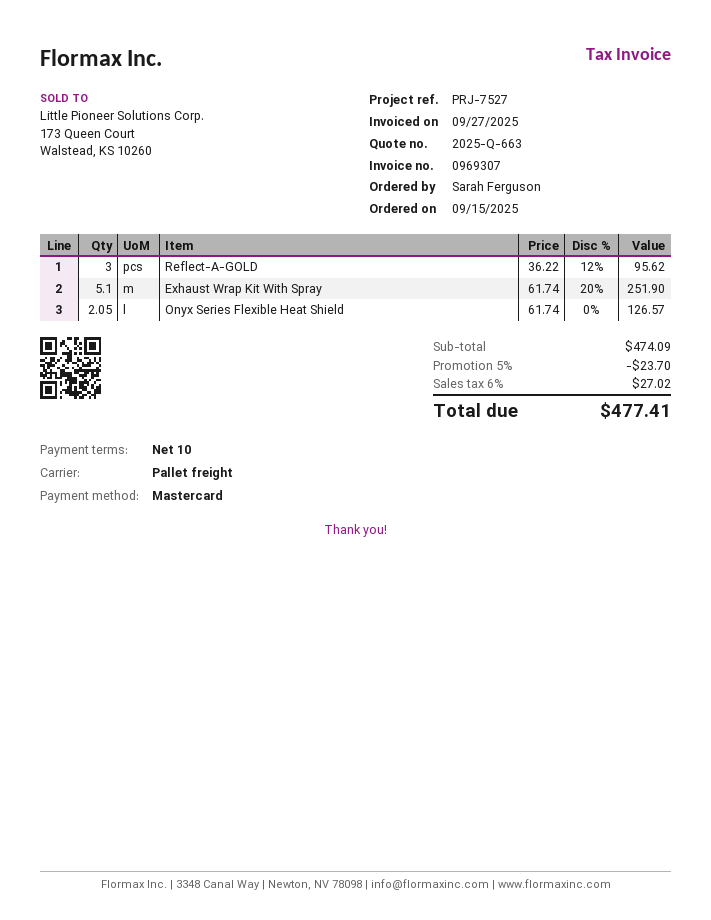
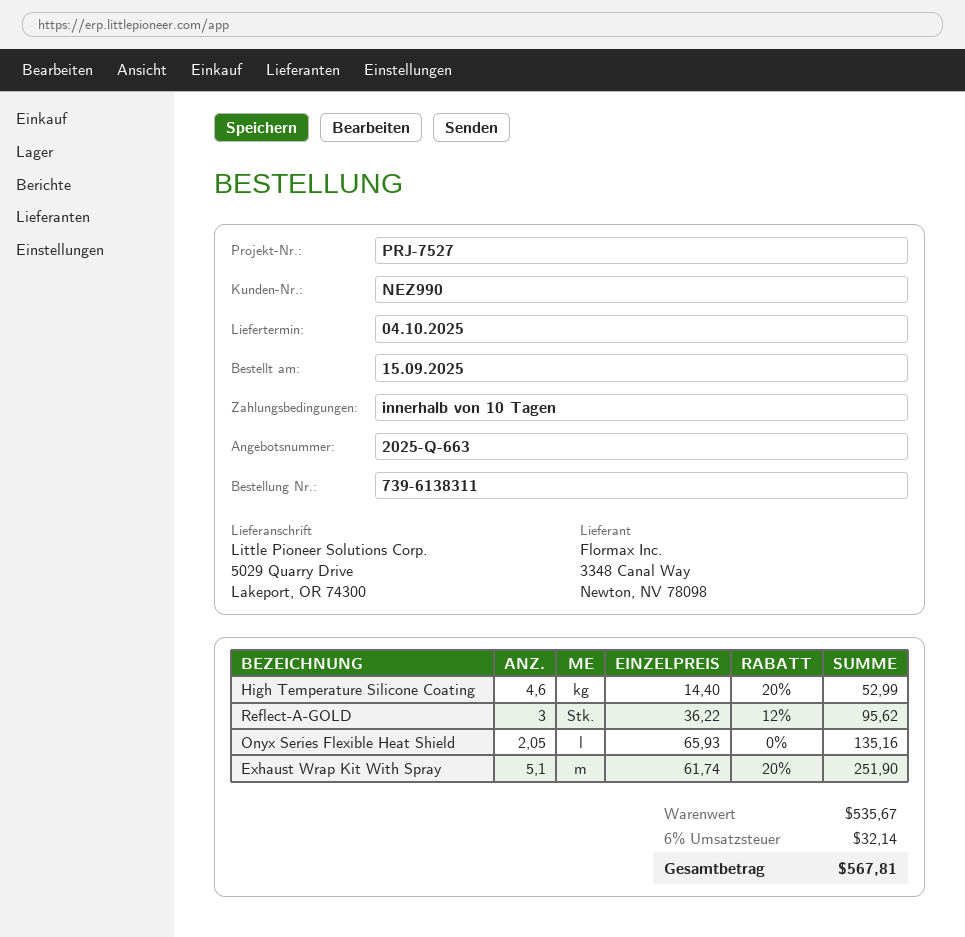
Onyx Series Flexible Heat Shield: 2.05 x 61.74 = 126.57 -> 2.05 x 65.93 = 135.16
High Temperature Silicone Coating: none -> 4.6 x 14.40 - 20% = 52.99
subtotal: 474.09 -> 535.67
discount: 5% = 23.70 -> none
tax: 6% = 27.02 -> 6% = 32.14
total: 477.41 -> 567.81

